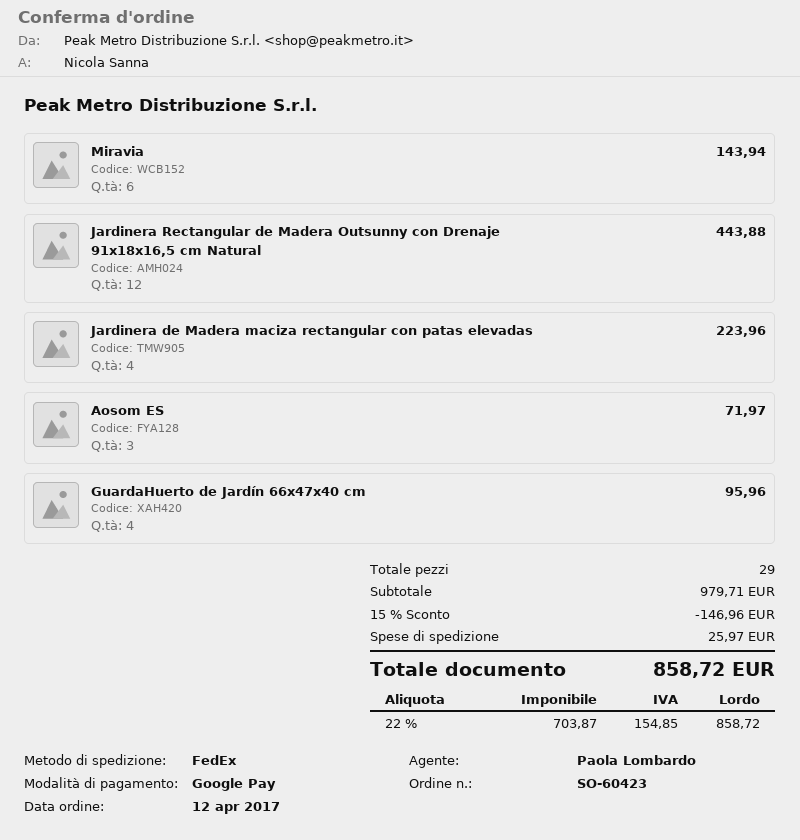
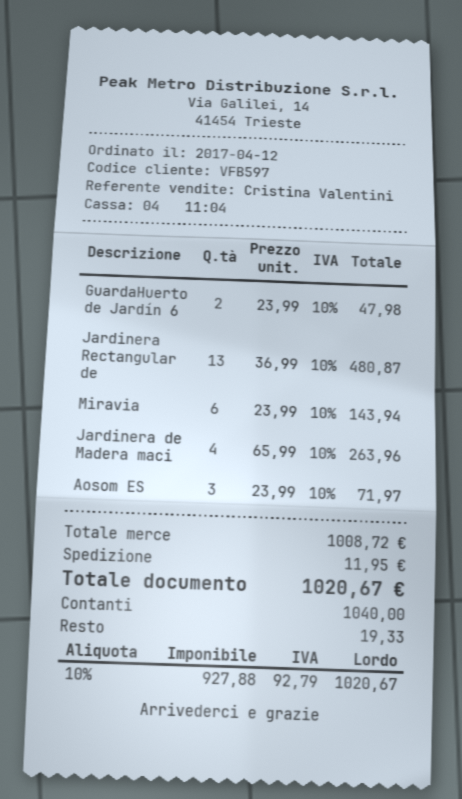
sales rep: Paola Lombardo -> Cristina Valentini
payment method: Google Pay -> cash
Jardinera Rectangular de Madera Outsunny con Drenaje 91x18x16,5 cm Natural: 12 for 443.88 -> 13 for 480.87
Jardinera de Madera maciza rectangular con patas elevadas: 4 for 223.96 -> 4 for 263.96
GuardaHuerto de Jardín 66x47x40 cm: 4 for 95.96 -> 2 for 47.98
subtotal: 979.71 -> 1008.72
discount: 15% = 146.96 -> none
shipping: 25.97 -> 11.95
net: 703.87 -> 927.88
tax: 22% = 154.85 -> 10% = 92.79
total: 858.72 -> 1020.67

